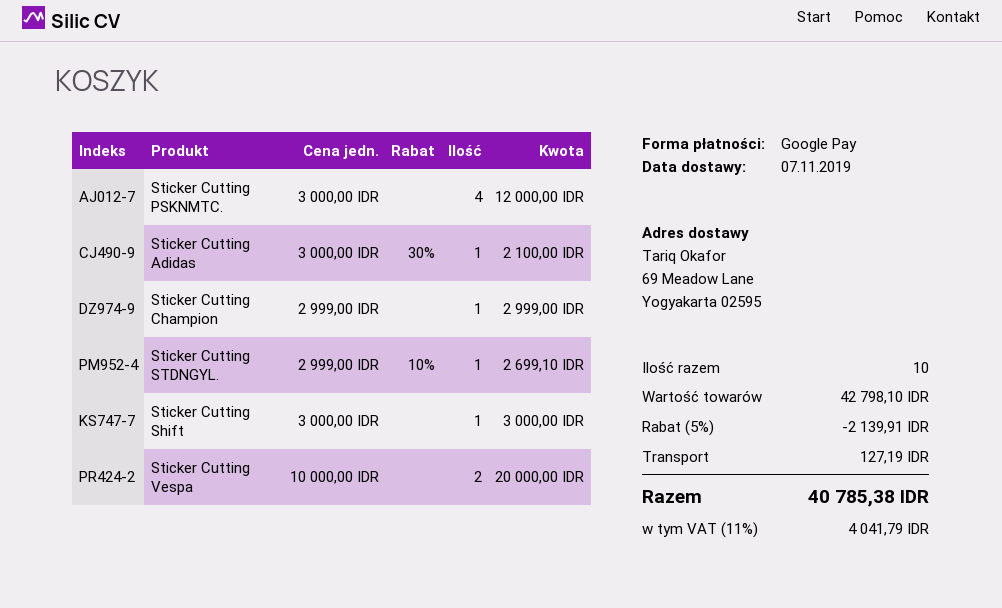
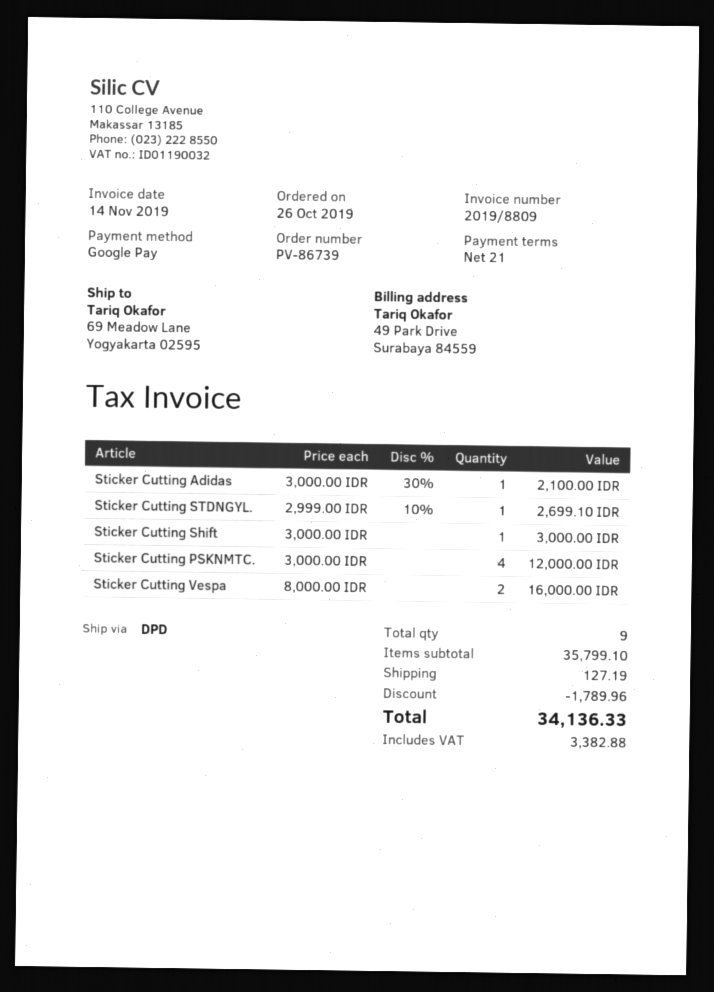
Sticker Cutting Champion: 1 x 2999.00 = 2999.00 -> none
Sticker Cutting Vespa: 2 x 10000.00 = 20000.00 -> 2 x 8000.00 = 16000.00
total quantity: 10 -> 9
subtotal: 42798.10 -> 35799.10
discount: 2139.91 -> 1789.96
tax: 4041.79 -> 3382.88
total: 40785.38 -> 34136.33

